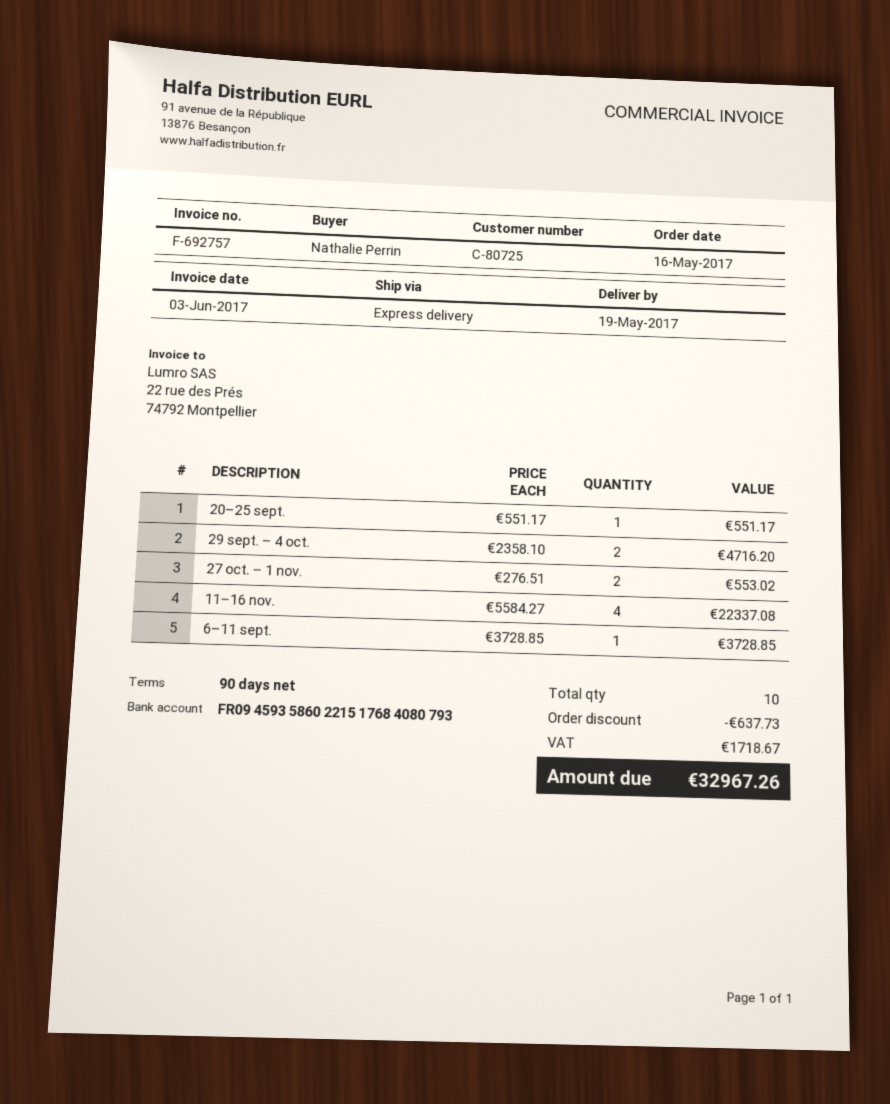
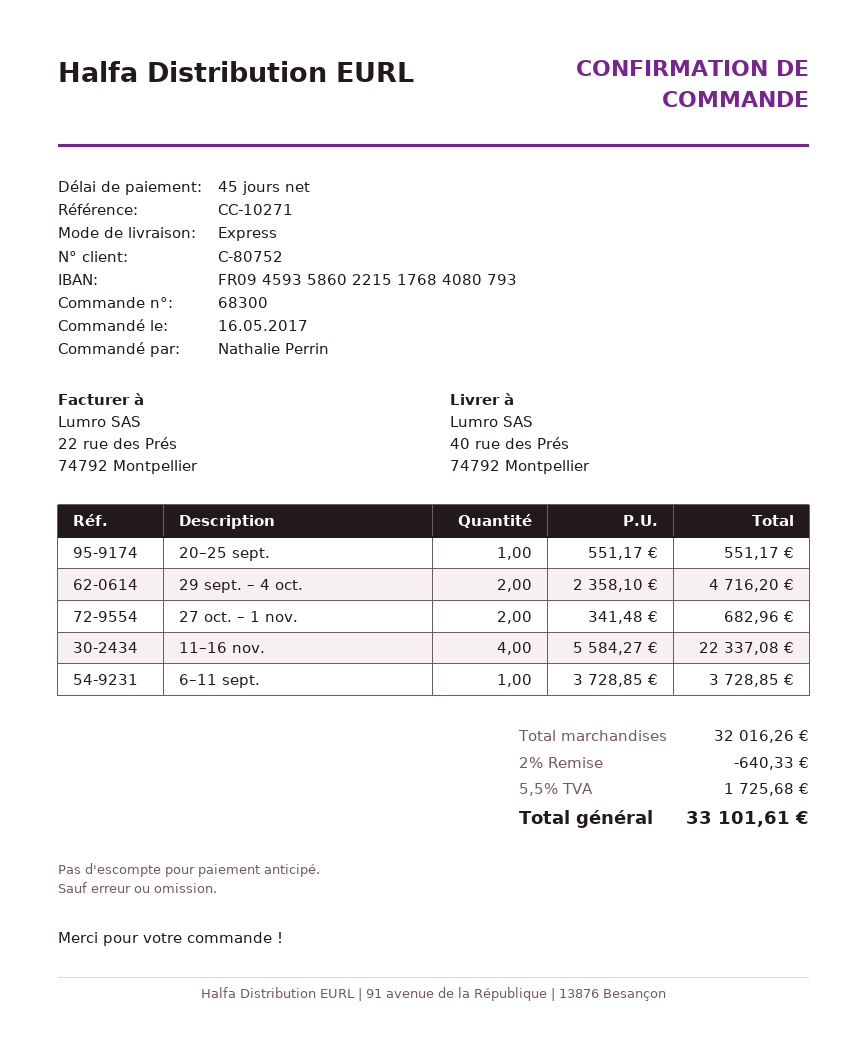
payment terms: 90 days -> 45 days
customer number: C-80725 -> C-80752
27 oct. – 1 nov.: 2 x 276.51 = 553.02 -> 2 x 341.48 = 682.96
discount: 637.73 -> 640.33
tax: 1718.67 -> 1725.68
total: 32967.26 -> 33101.61

